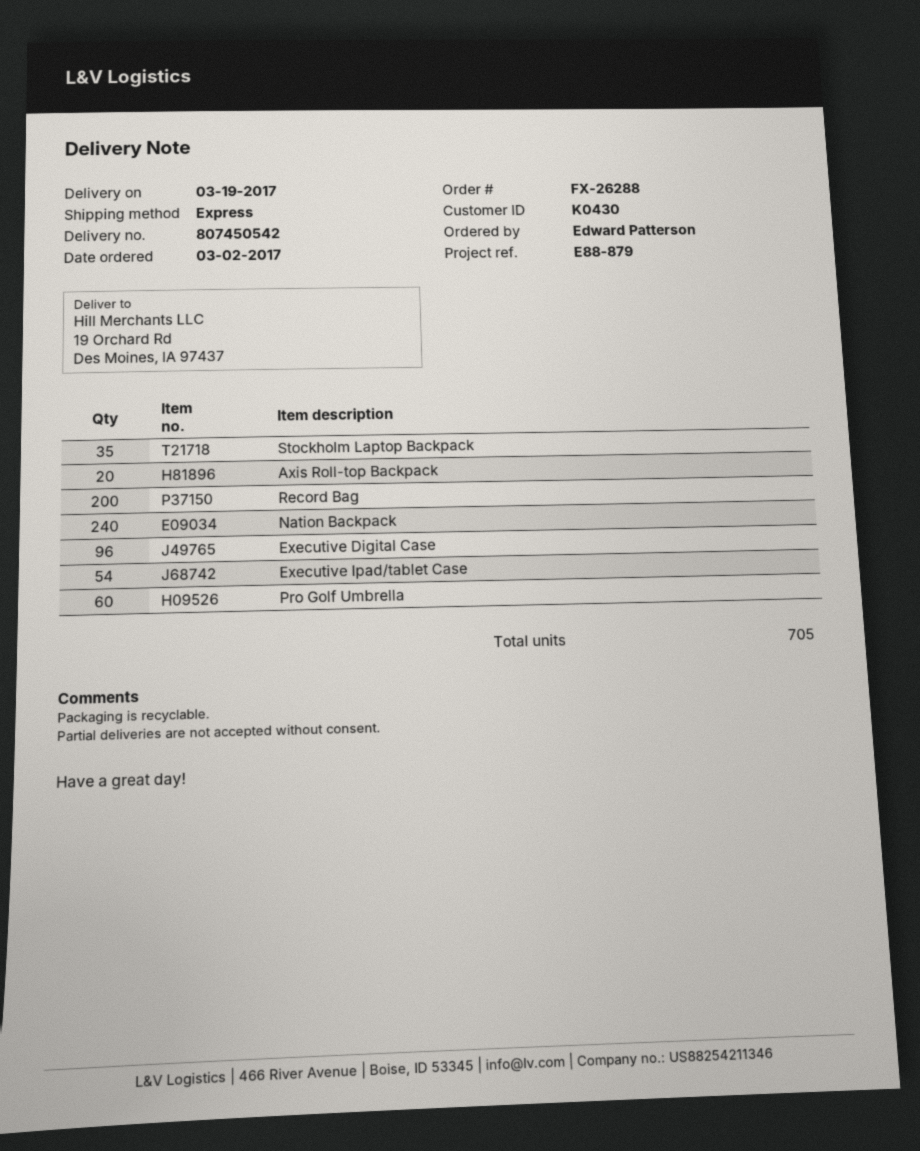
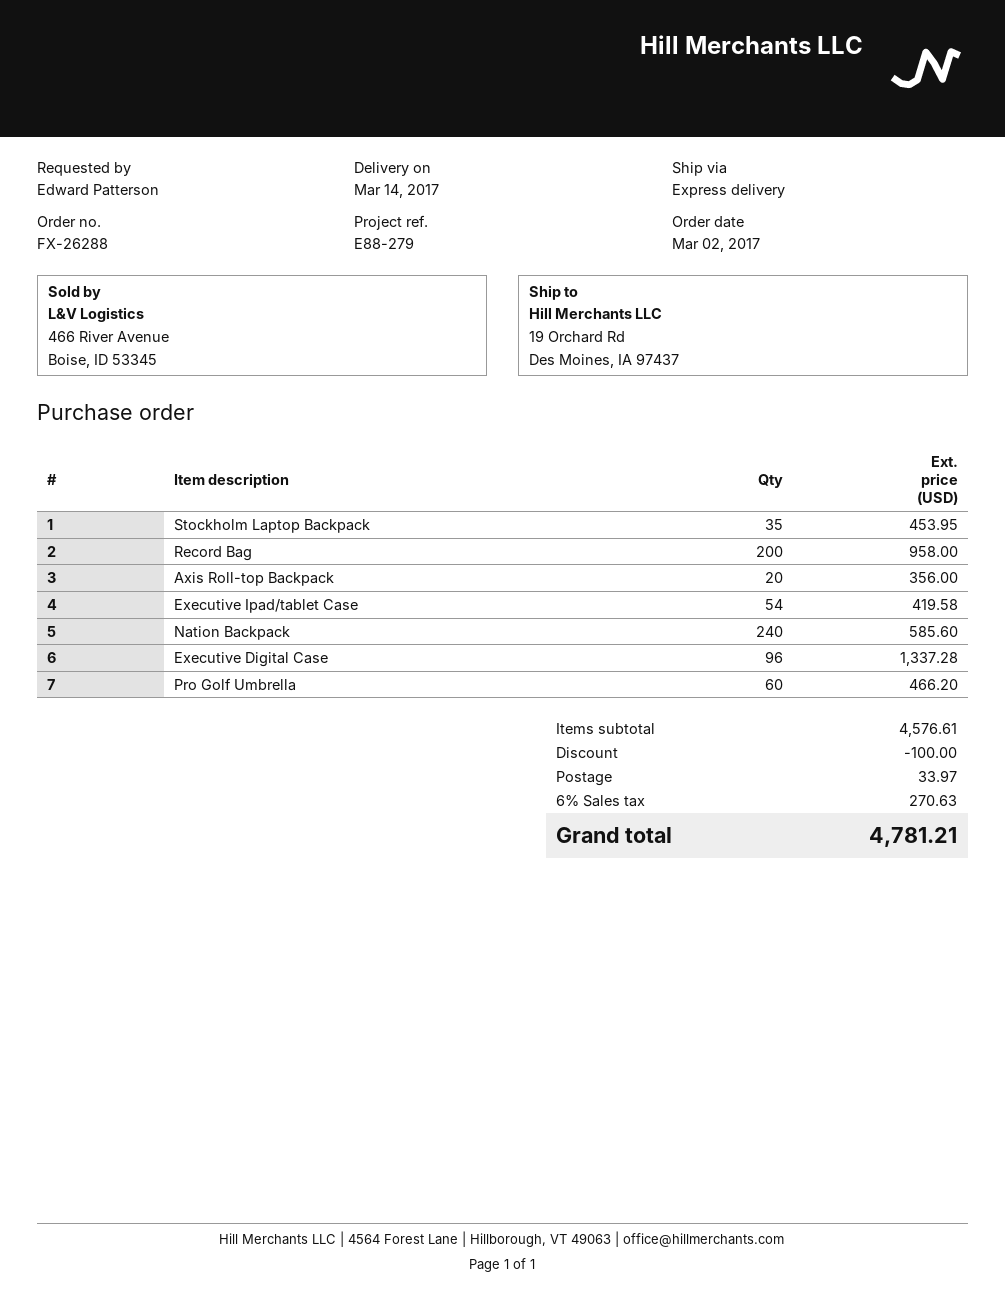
delivery date: 2017-03-19 -> 2017-03-14
reference: E88-879 -> E88-279

